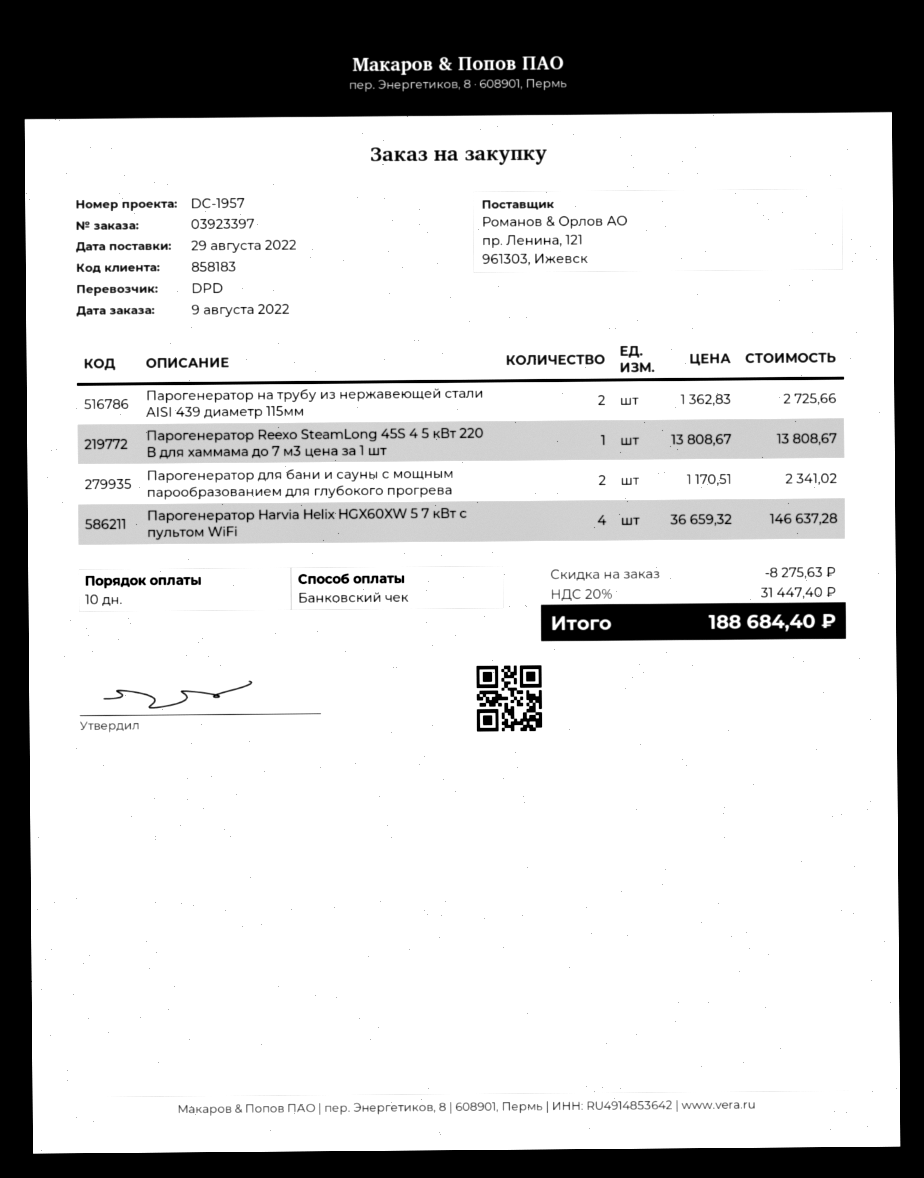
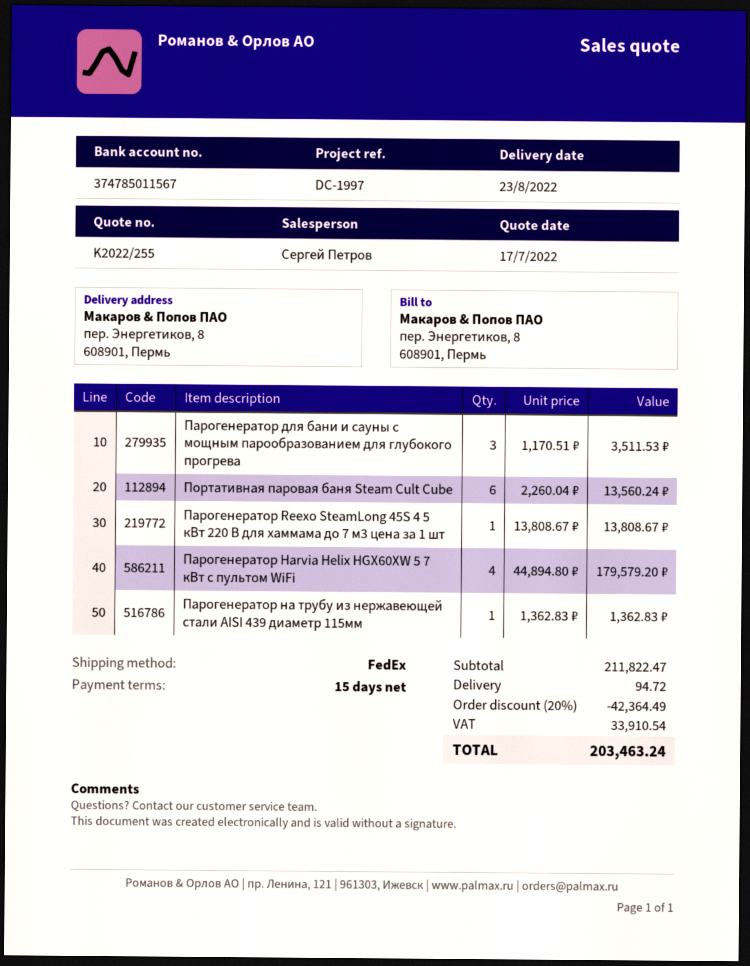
delivery date: 2022-08-29 -> 2022-08-23
payment terms: 10 days -> 15 days
reference: DC-1957 -> DC-1997
shipping method: DPD -> FedEx
Парогенератор на трубу из нержавеющей стали AISI 439 диаметр 115мм: 2 x 1362.83 = 2725.66 -> 1 x 1362.83 = 1362.83
Парогенератор для бани и сауны с мощным парообразованием для глубокого прогрева: 2 x 1170.51 = 2341.02 -> 3 x 1170.51 = 3511.53
Парогенератор Harvia Helix HGX60XW 5 7 кВт с пультом WiFi: 4 x 36659.32 = 146637.28 -> 4 x 44894.80 = 179579.20
Портативная паровая баня Steam Cult Cube: none -> 6 x 2260.04 = 13560.24
discount: 8275.63 -> 42364.49
shipping: none -> 94.72
tax: 31447.40 -> 33910.54
total: 188684.40 -> 203463.24

